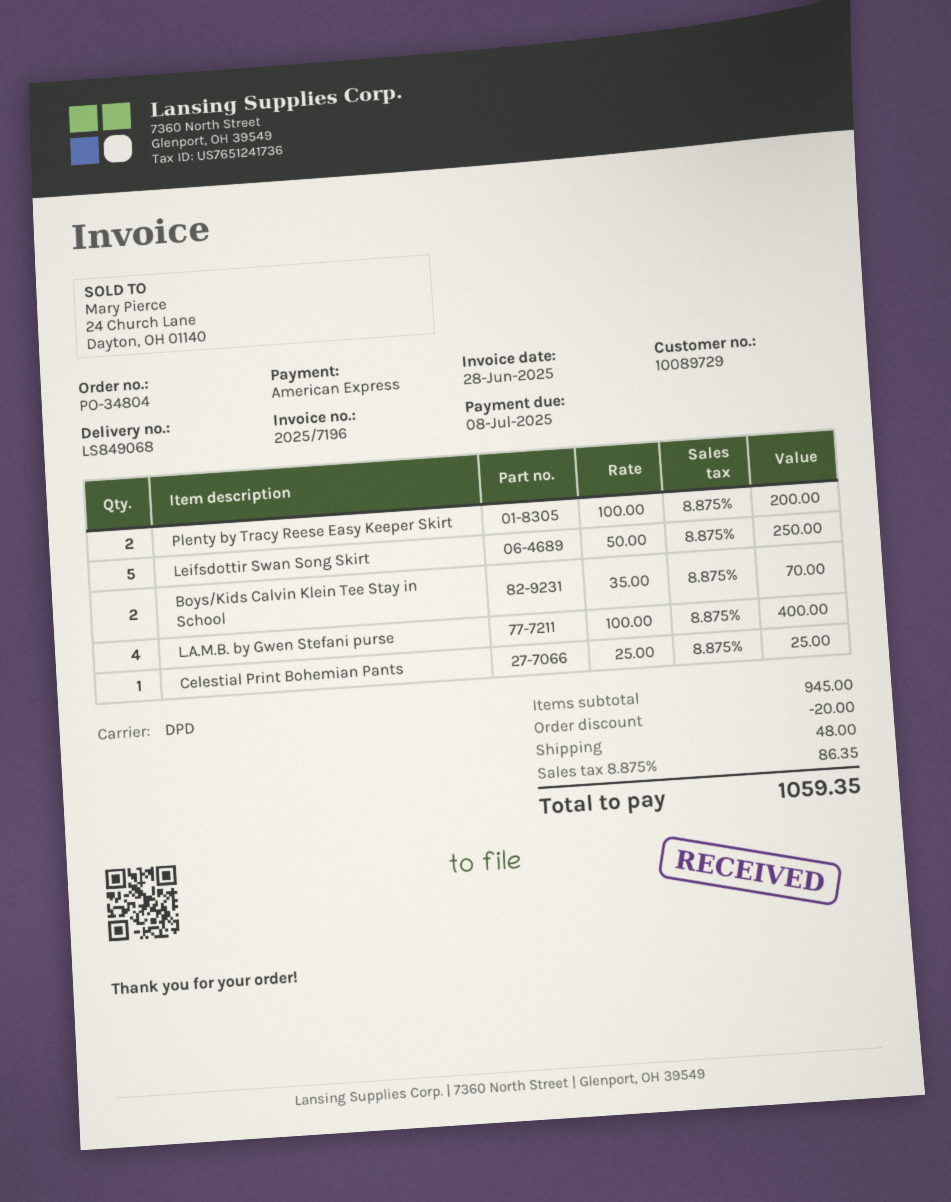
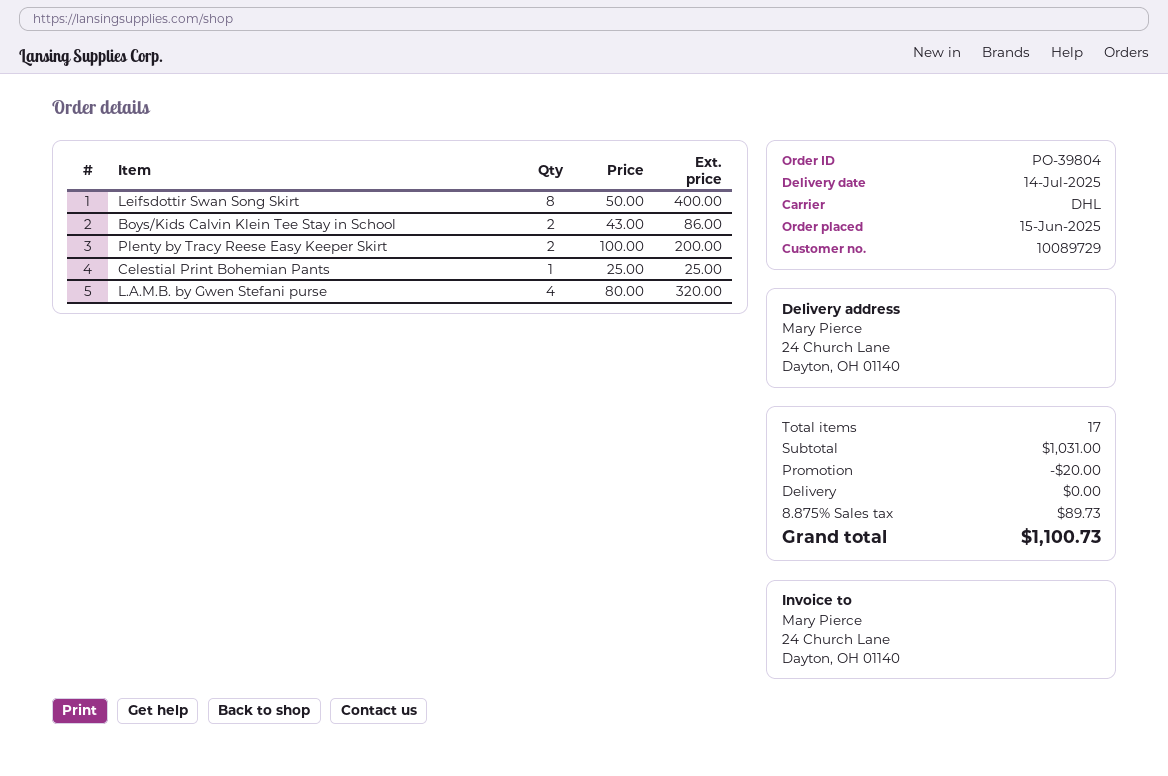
order number: PO-34804 -> PO-39804
shipping method: DPD -> DHL
Leifsdottir Swan Song Skirt: 5 x 50.00 = 250.00 -> 8 x 50.00 = 400.00
Boys/Kids Calvin Klein Tee Stay in School: 2 x 35.00 = 70.00 -> 2 x 43.00 = 86.00
L.A.M.B. by Gwen Stefani purse: 4 x 100.00 = 400.00 -> 4 x 80.00 = 320.00
subtotal: 945.00 -> 1031.00
shipping: 48.00 -> 0.00
tax: 8.875% = 86.35 -> 8.875% = 89.73
total: 1059.35 -> 1100.73

